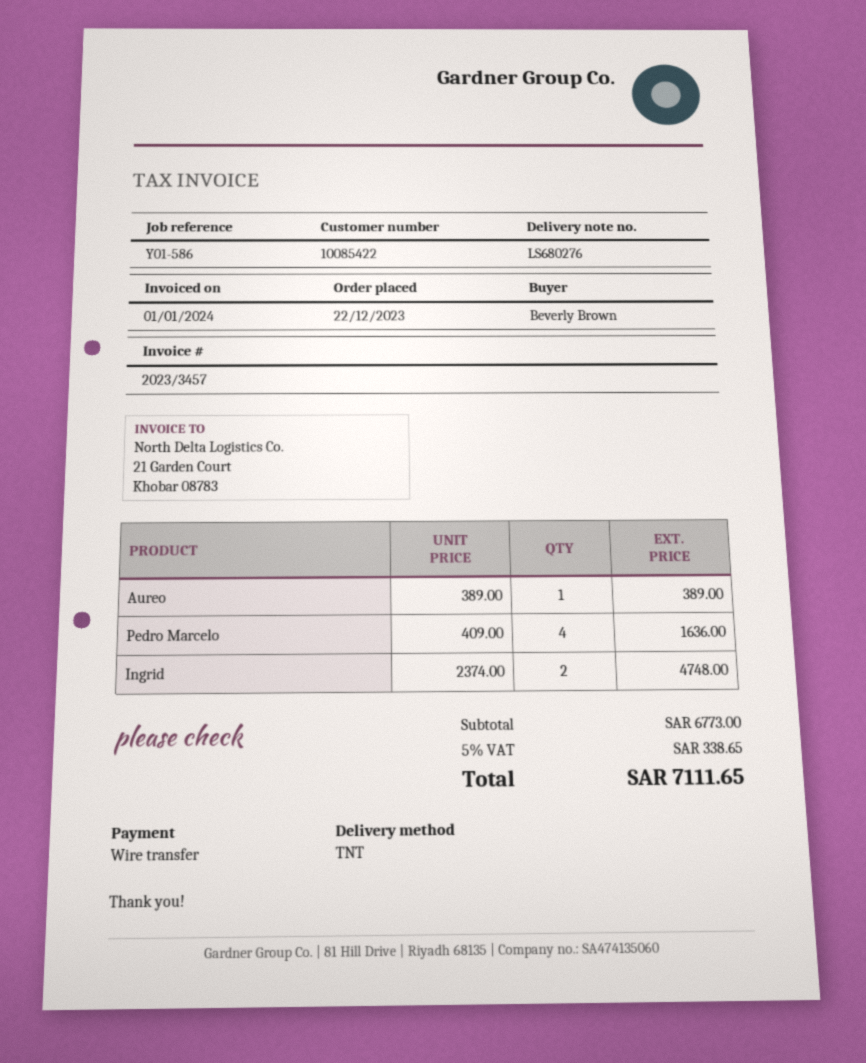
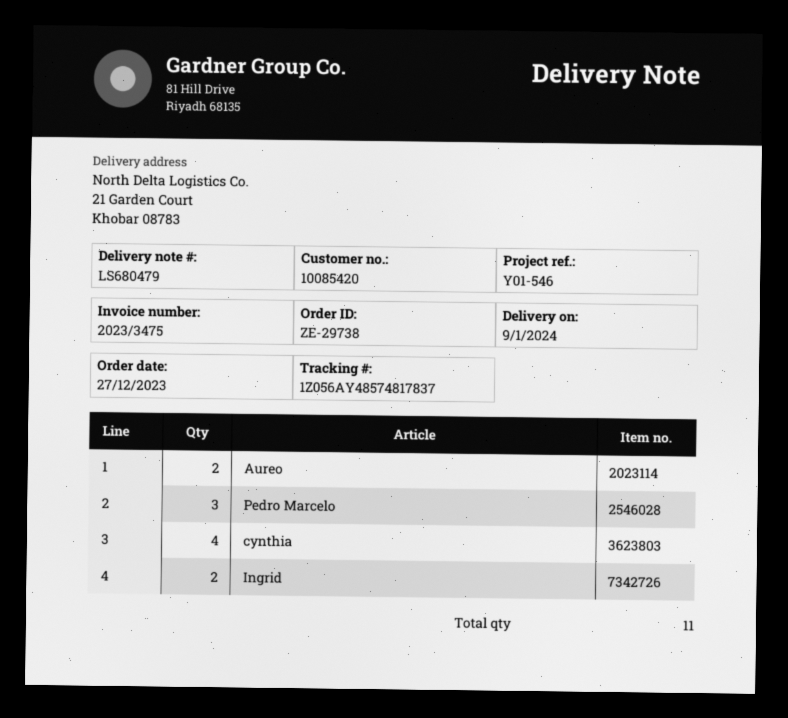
order date: 2023-12-22 -> 2023-12-27
delivery note number: LS680276 -> LS680479
invoice number: 2023/3457 -> 2023/3475
customer number: 10085422 -> 10085420
reference: Y01-586 -> Y01-546
Aureo: 1 -> 2
Pedro Marcelo: 4 -> 3
cynthia: none -> 4

